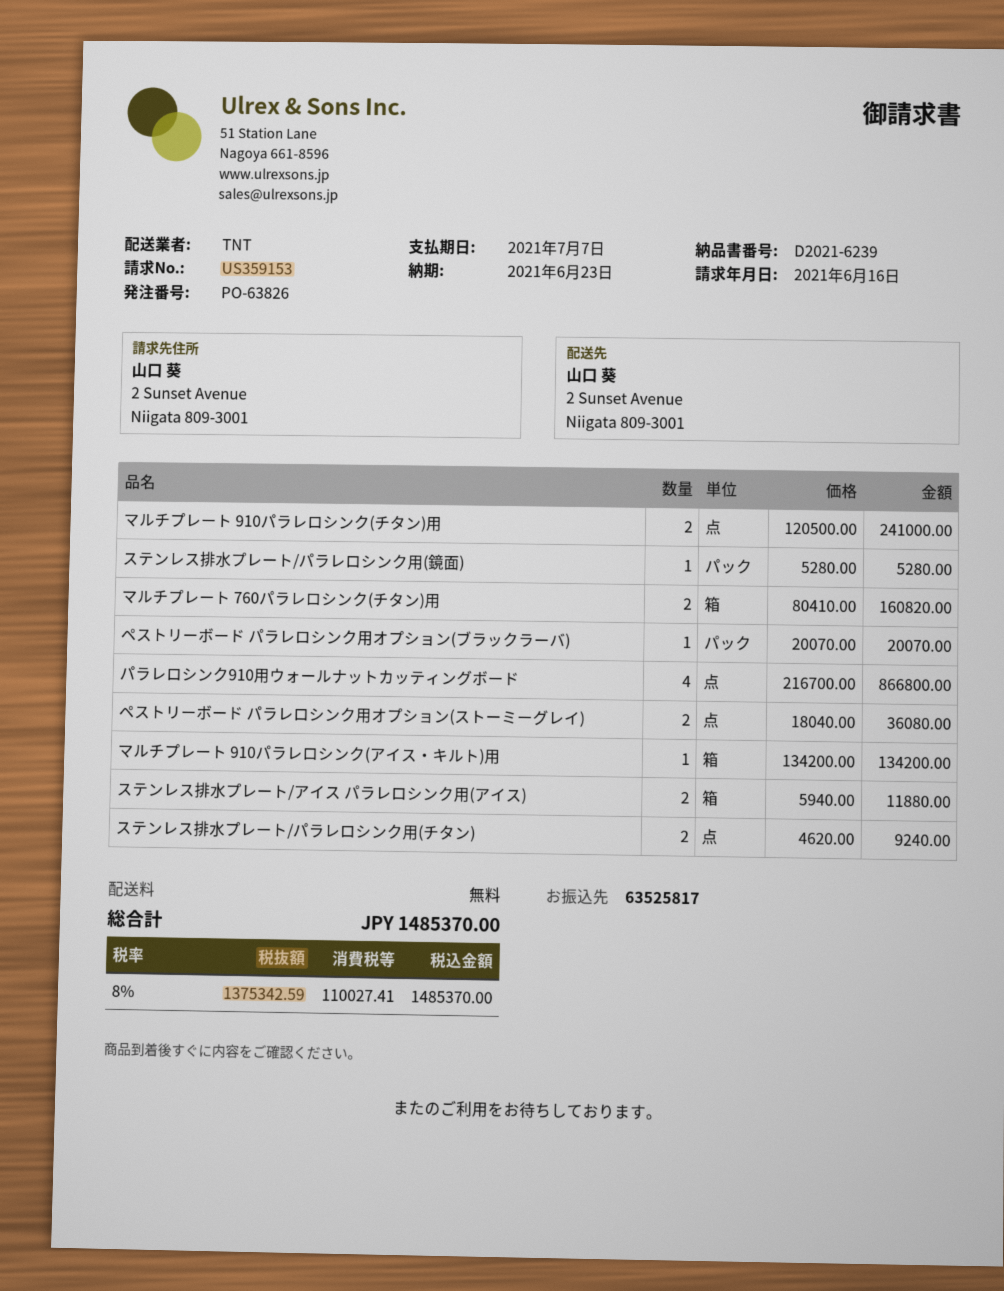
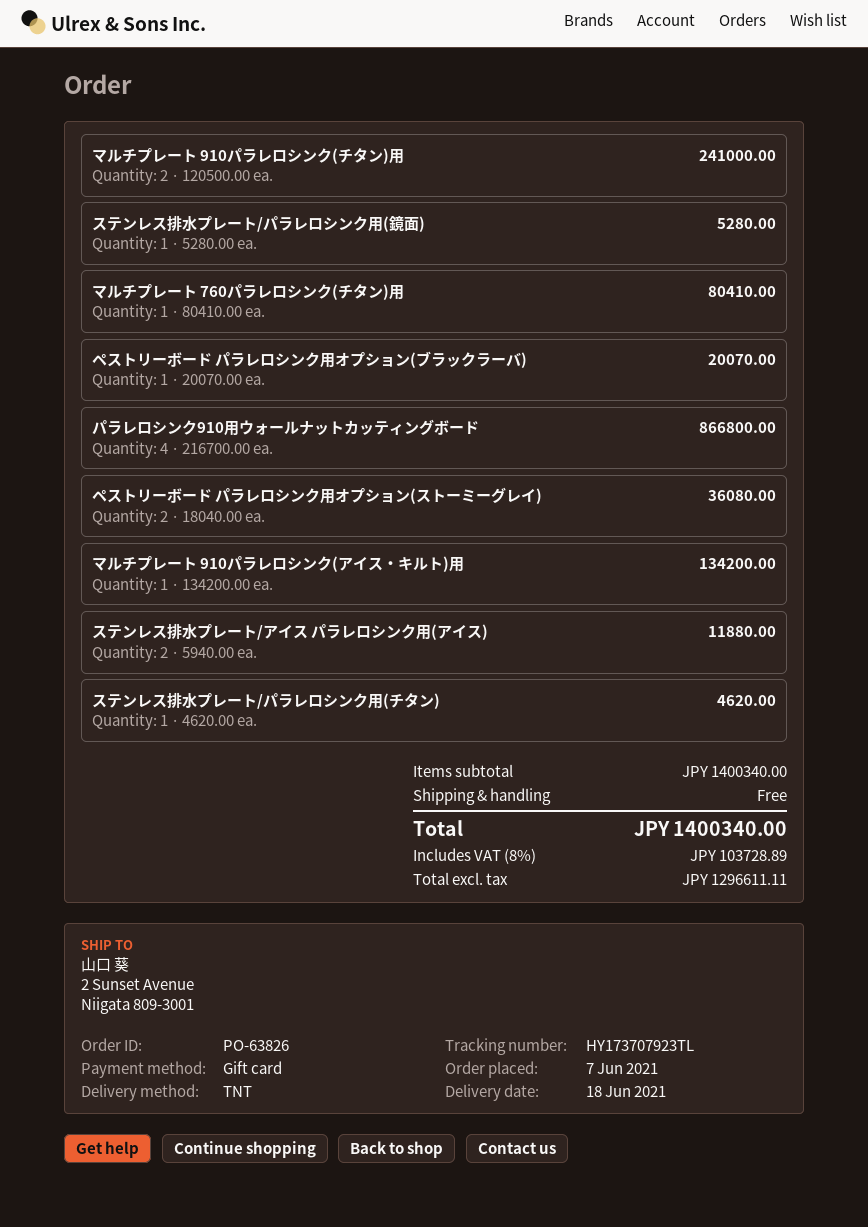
delivery date: 2021-06-23 -> 2021-06-18
マルチプレート 760パラレロシンク(チタン)用: 2 x 80410.00 = 160820.00 -> 1 x 80410.00 = 80410.00
ステンレス排水プレート/パラレロシンク用(チタン): 2 x 4620.00 = 9240.00 -> 1 x 4620.00 = 4620.00
net: 1375342.59 -> 1296611.11
tax: 8% = 110027.41 -> 8% = 103728.89
total: 1485370.00 -> 1400340.00

